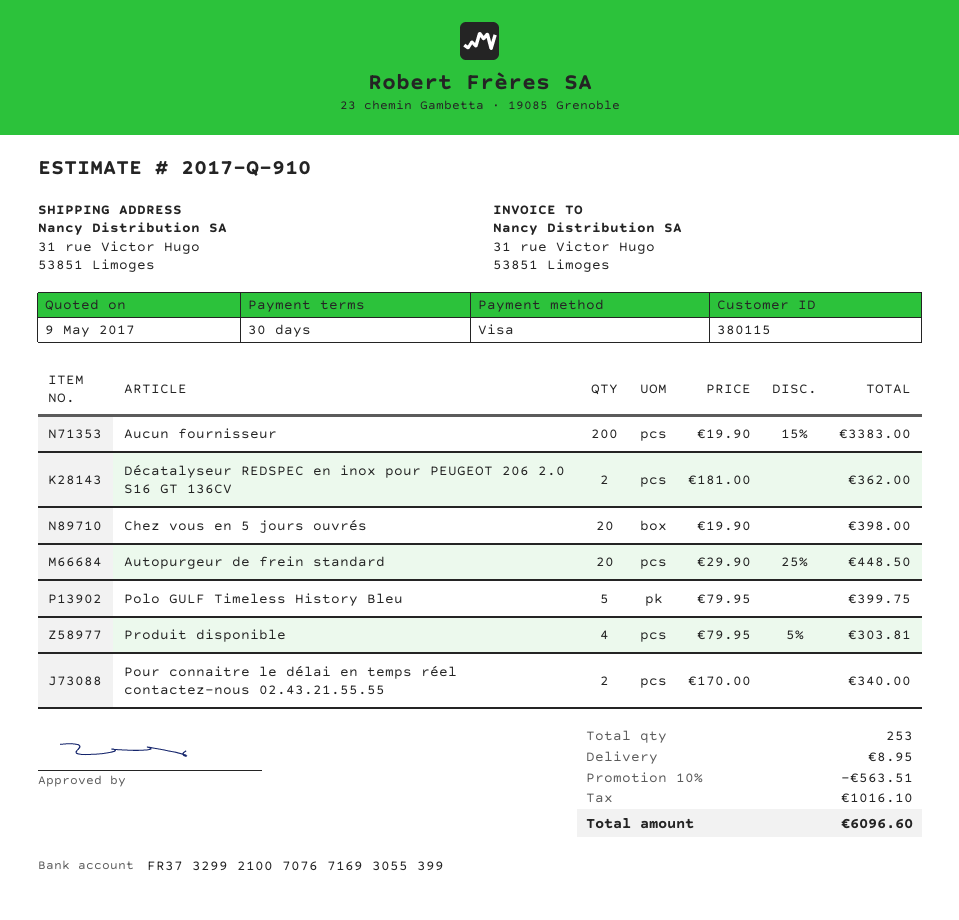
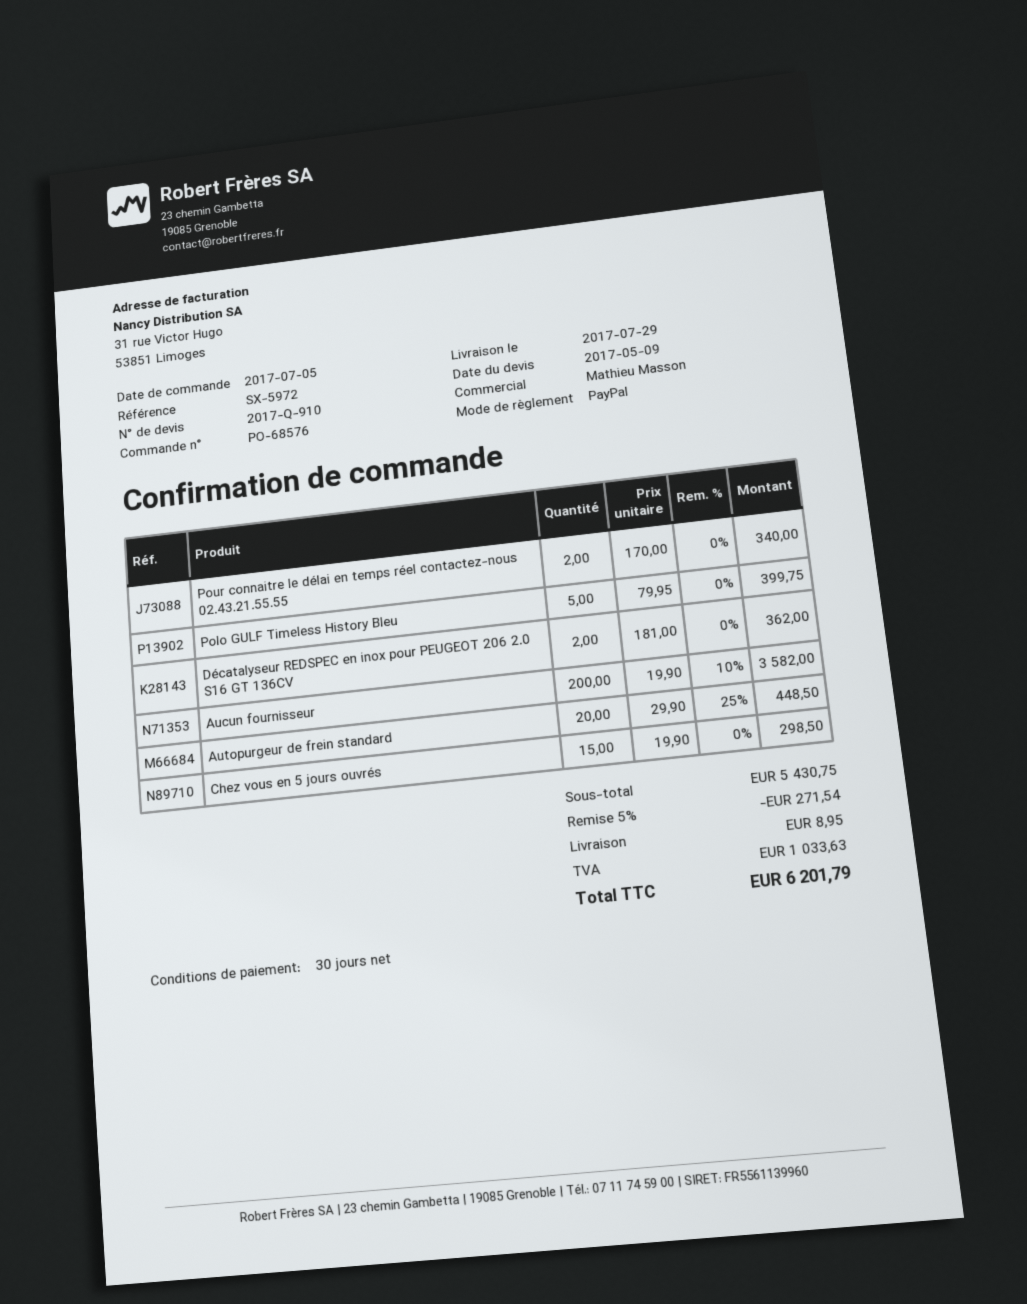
payment method: Visa -> PayPal
Aucun fournisseur: 200 x 19.90 - 15% = 3383.00 -> 200 x 19.90 - 10% = 3582.00
Chez vous en 5 jours ouvrés: 20 x 19.90 = 398.00 -> 15 x 19.90 = 298.50
Produit disponible: 4 x 79.95 - 5% = 303.81 -> none
discount: 10% = 563.51 -> 5% = 271.54
tax: 1016.10 -> 1033.63
total: 6096.60 -> 6201.79

